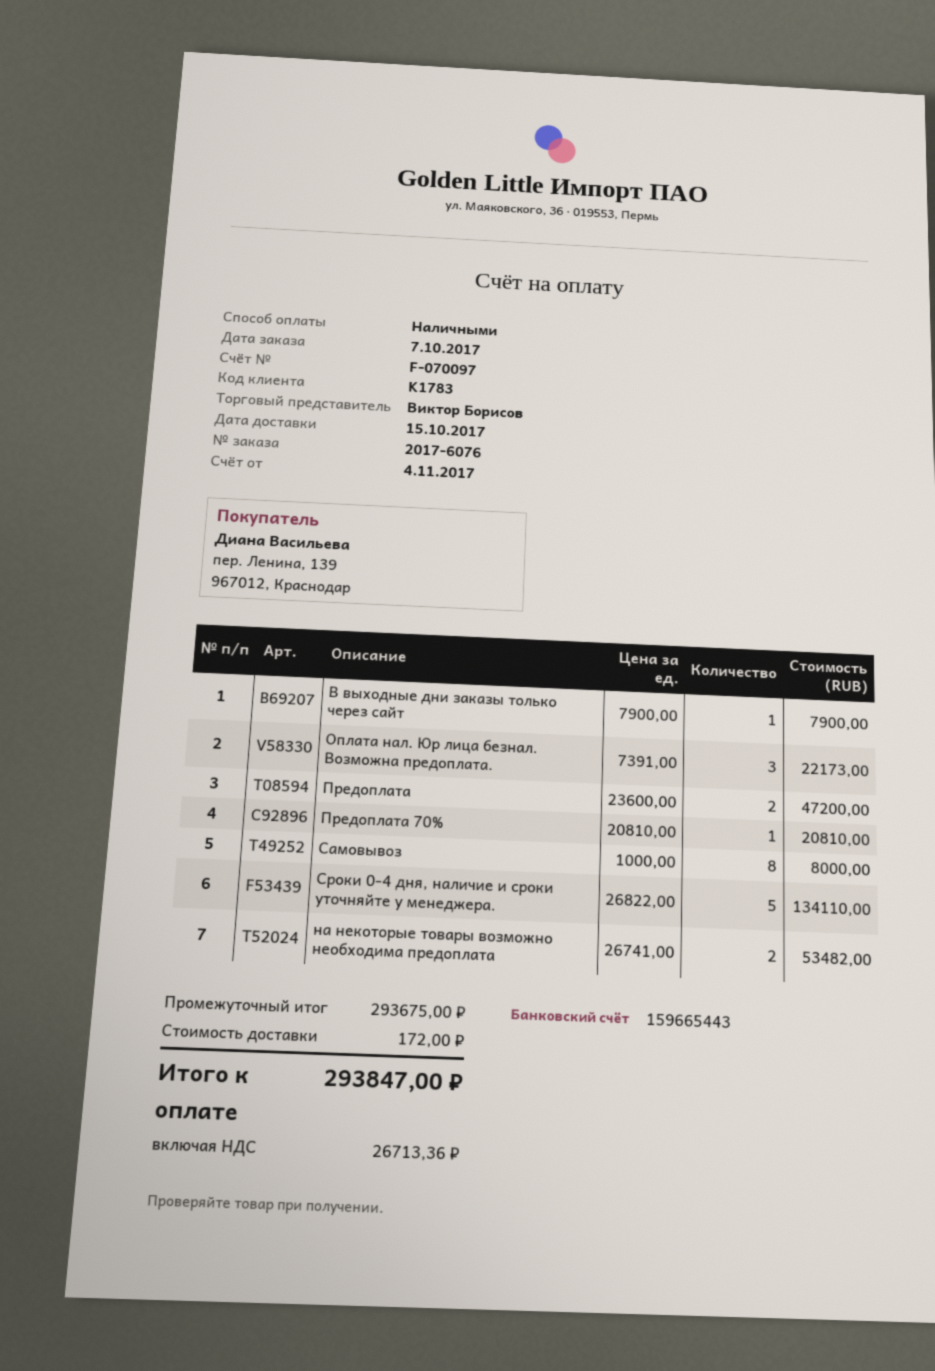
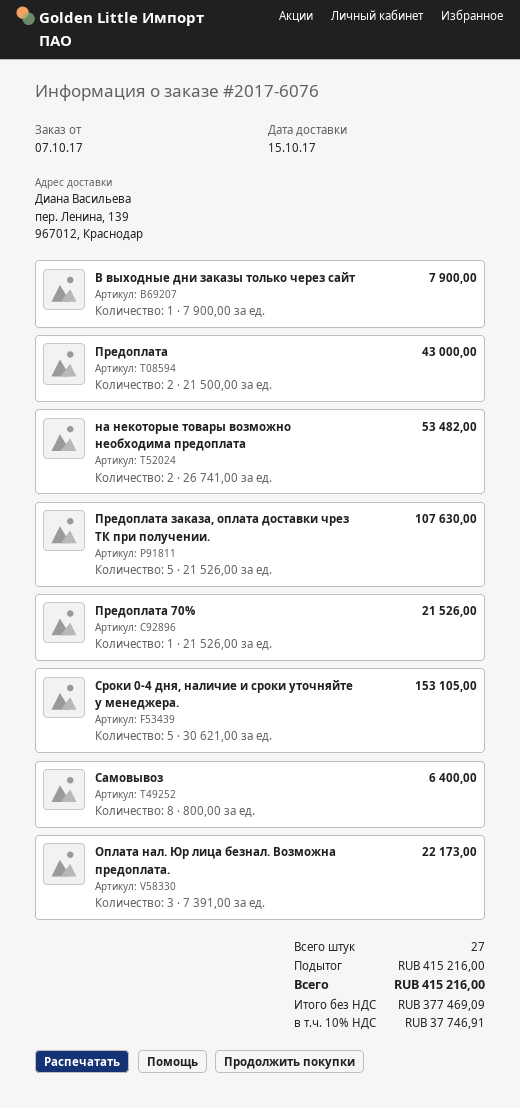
Предоплата: 2 x 23600.00 = 47200.00 -> 2 x 21500.00 = 43000.00
Предоплата 70%: 1 x 20810.00 = 20810.00 -> 1 x 21526.00 = 21526.00
Самовывоз: 8 x 1000.00 = 8000.00 -> 8 x 800.00 = 6400.00
Сроки 0-4 дня, наличие и сроки уточняйте у менеджера.: 5 x 26822.00 = 134110.00 -> 5 x 30621.00 = 153105.00
Предоплата заказа, оплата доставки чрез ТК при получении.: none -> 5 x 21526.00 = 107630.00
subtotal: 293675.00 -> 415216.00
shipping: 172.00 -> none
tax: 26713.36 -> 37746.91
total: 293847.00 -> 415216.00

